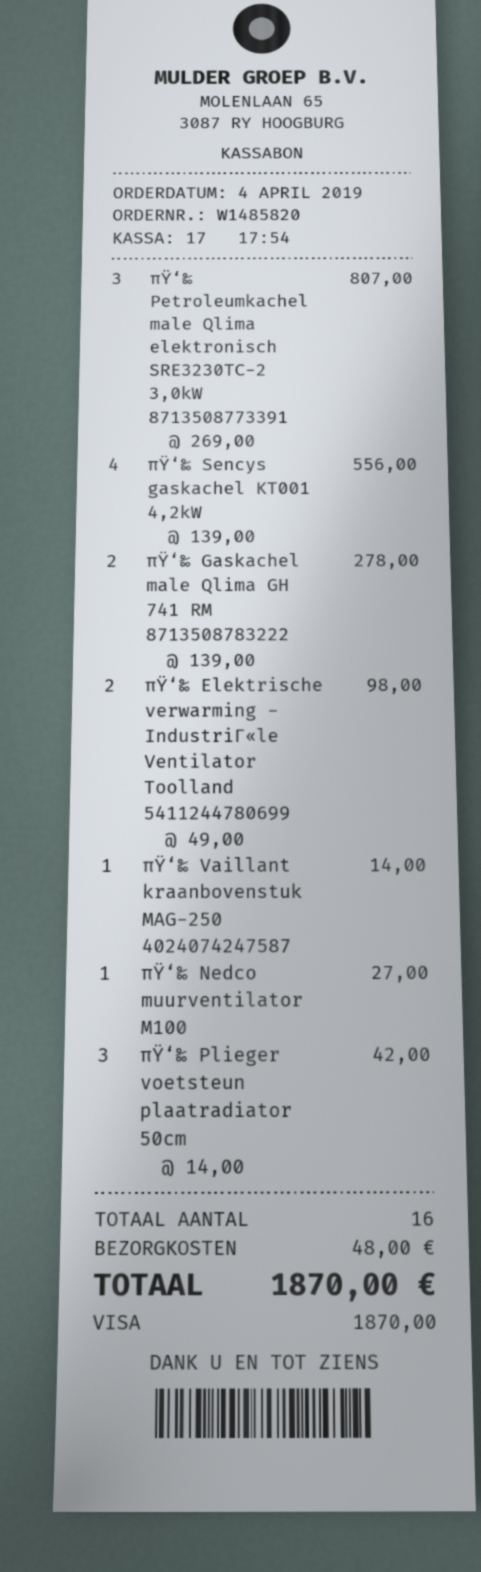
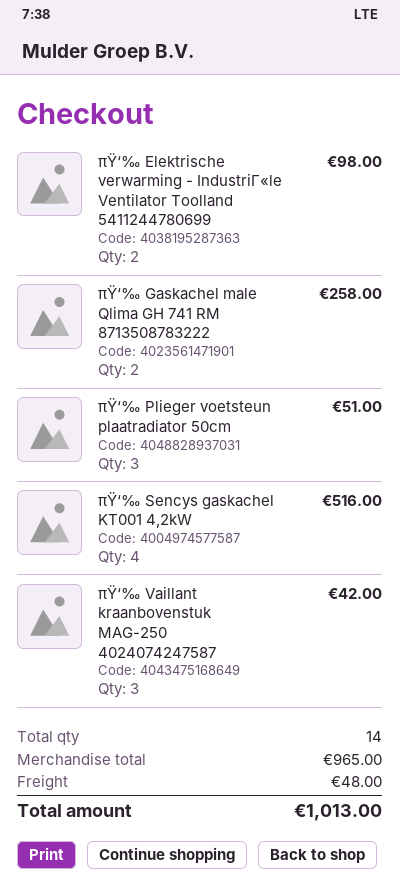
πŸ‘‰ Petroleumkachel male Qlima elektronisch SRE3230TC-2 3,0kW 8713508773391: 3 for 807.00 -> none
πŸ‘‰ Sencys gaskachel KT001 4,2kW: 4 for 556.00 -> 4 for 516.00
πŸ‘‰ Gaskachel male Qlima GH 741 RM 8713508783222: 2 for 278.00 -> 2 for 258.00
πŸ‘‰ Vaillant kraanbovenstuk MAG-250 4024074247587: 1 for 14.00 -> 3 for 42.00
πŸ‘‰ Nedco muurventilator M100: 1 for 27.00 -> none
πŸ‘‰ Plieger voetsteun plaatradiator 50cm: 3 for 42.00 -> 3 for 51.00
total quantity: 16 -> 14
total: 1870.00 -> 1013.00

